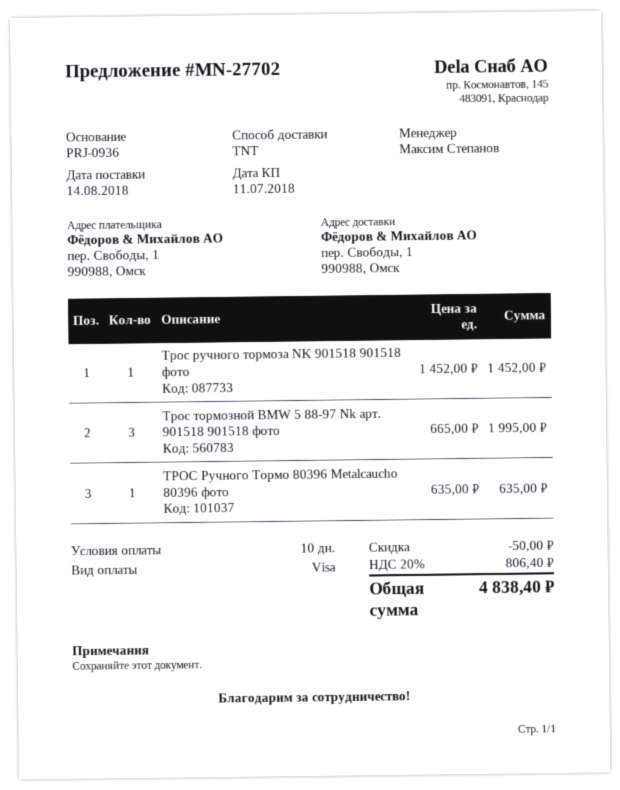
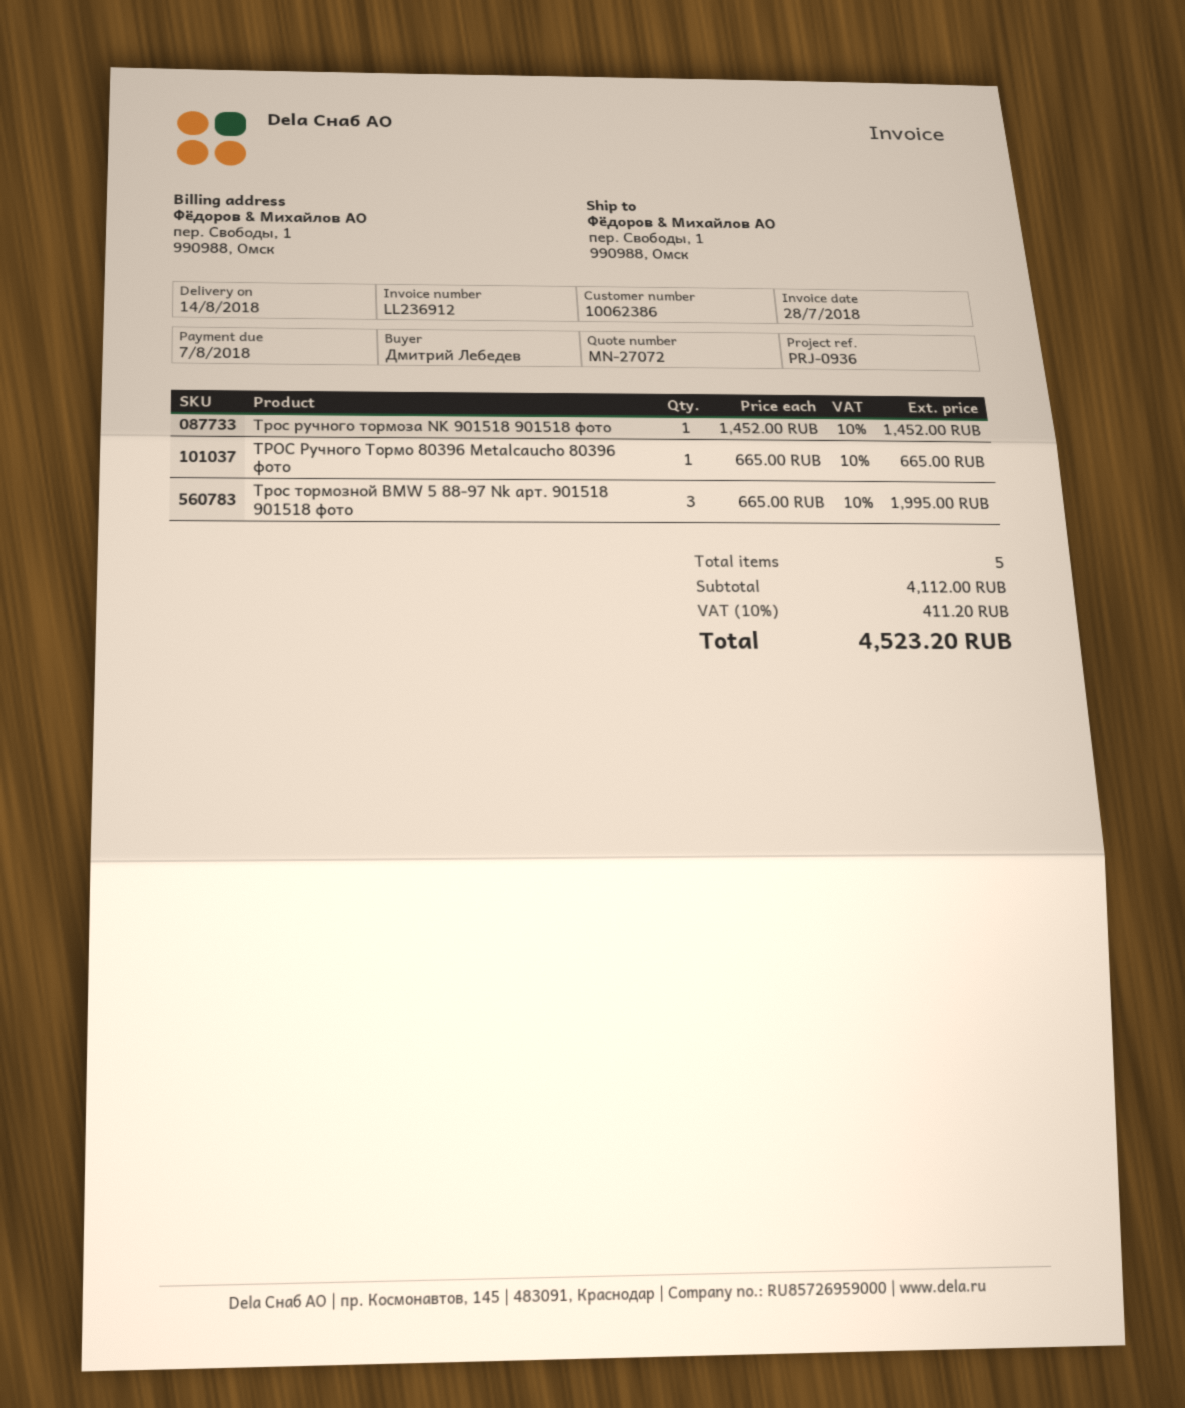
quote number: MN-27702 -> MN-27072
ТРОС Ручного Тормо 80396 Metalcaucho 80396 фото: 1 x 635.00 = 635.00 -> 1 x 665.00 = 665.00
discount: 50.00 -> none
tax: 20% = 806.40 -> 10% = 411.20
total: 4838.40 -> 4523.20

